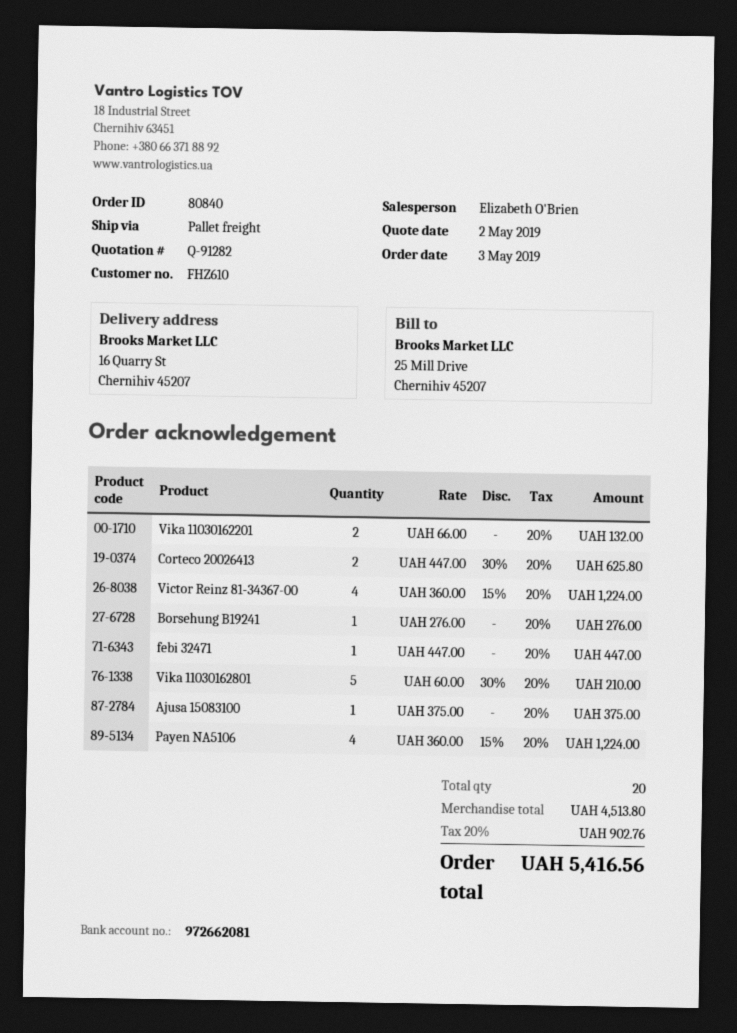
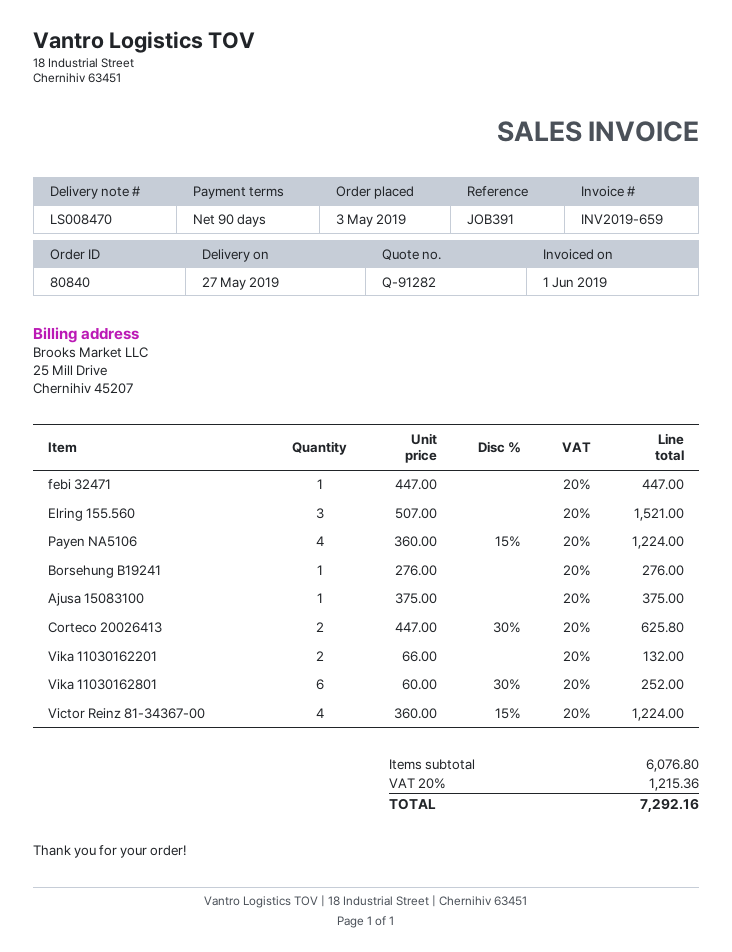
Vika 11030162801: 5 x 60.00 - 30% = 210.00 -> 6 x 60.00 - 30% = 252.00
Elring 155.560: none -> 3 x 507.00 = 1521.00
subtotal: 4513.80 -> 6076.80
tax: 20% = 902.76 -> 20% = 1215.36
total: 5416.56 -> 7292.16

